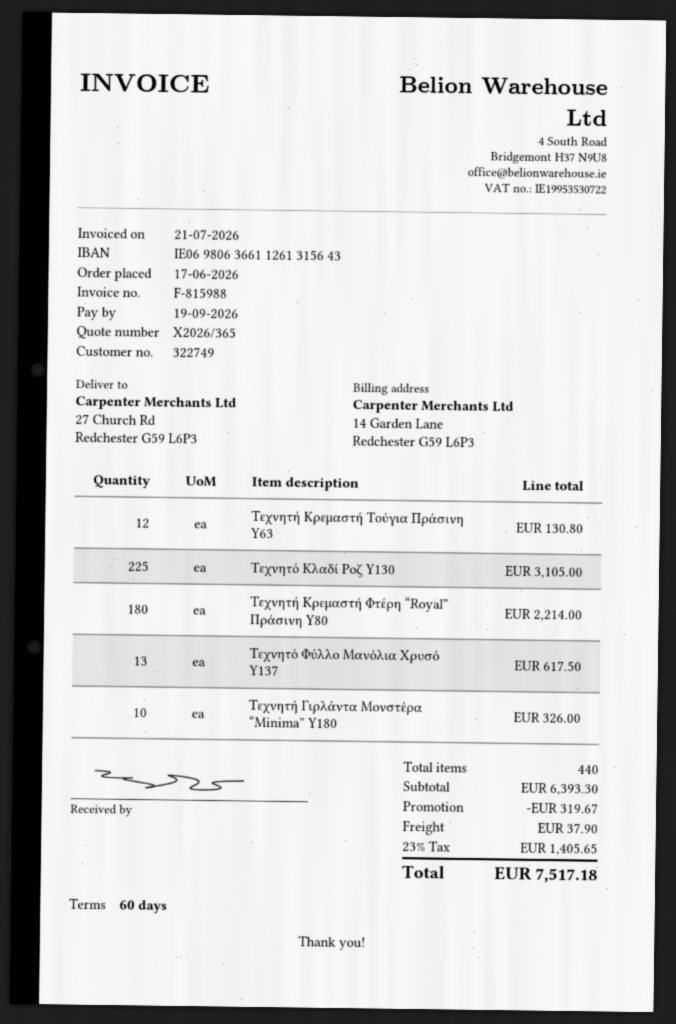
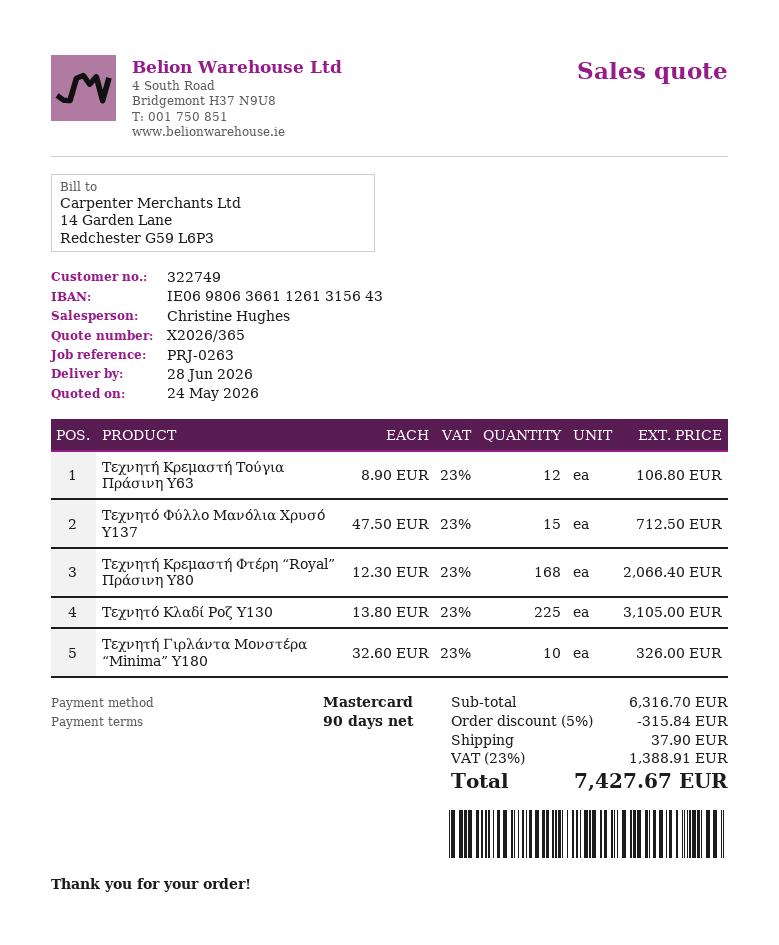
payment terms: 60 days -> 90 days
Τεχνητή Κρεμαστή Τούγια Πράσινη Υ63: 12 for 130.80 -> 12 for 106.80
Τεχνητή Κρεμαστή Φτέρη “Royal” Πράσινη Υ80: 180 for 2214.00 -> 168 for 2066.40
Τεχνητό Φύλλο Μανόλια Χρυσό Υ137: 13 for 617.50 -> 15 for 712.50
subtotal: 6393.30 -> 6316.70
discount: 319.67 -> 315.84
tax: 23% = 1405.65 -> 23% = 1388.91
total: 7517.18 -> 7427.67

